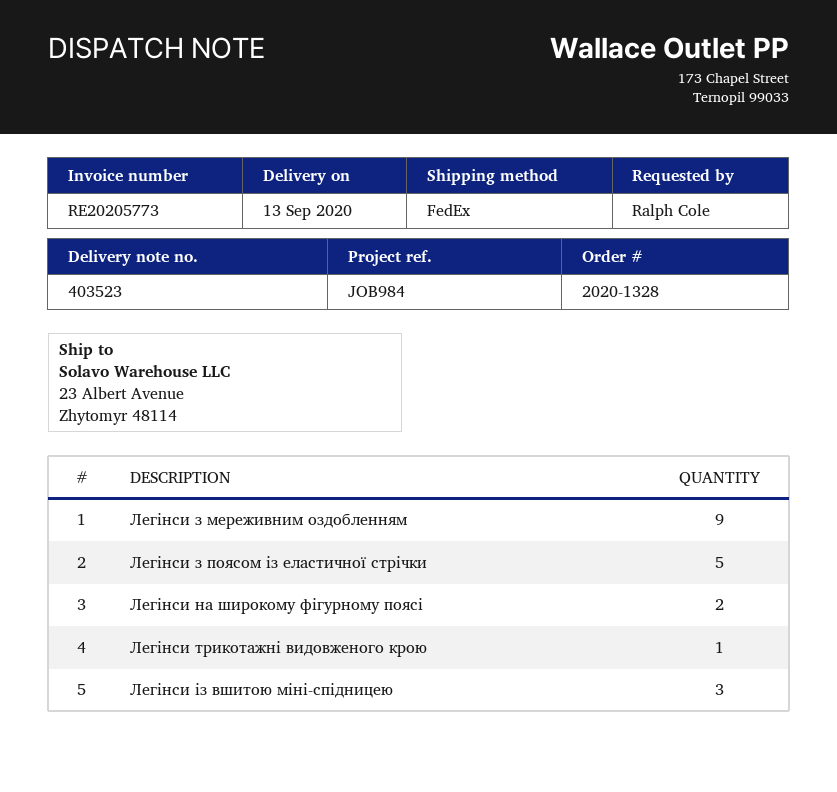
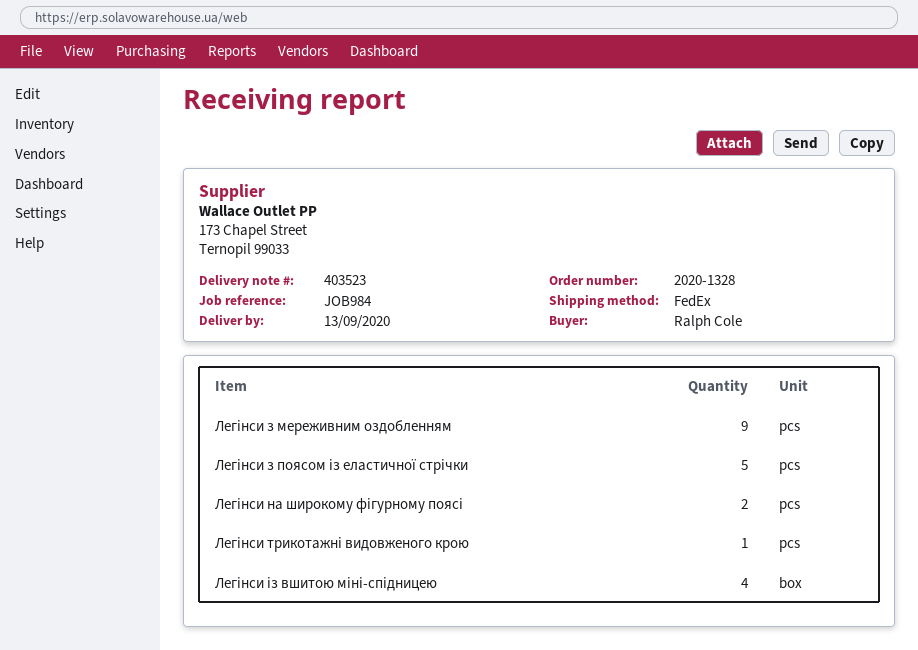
Легінси із вшитою міні-спідницею: 3 -> 4

